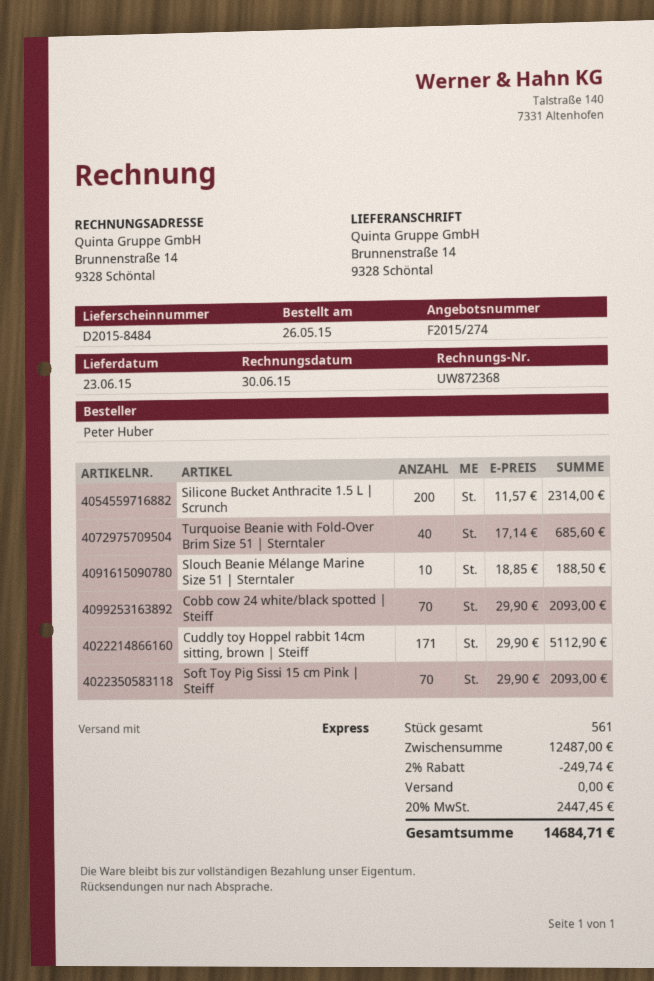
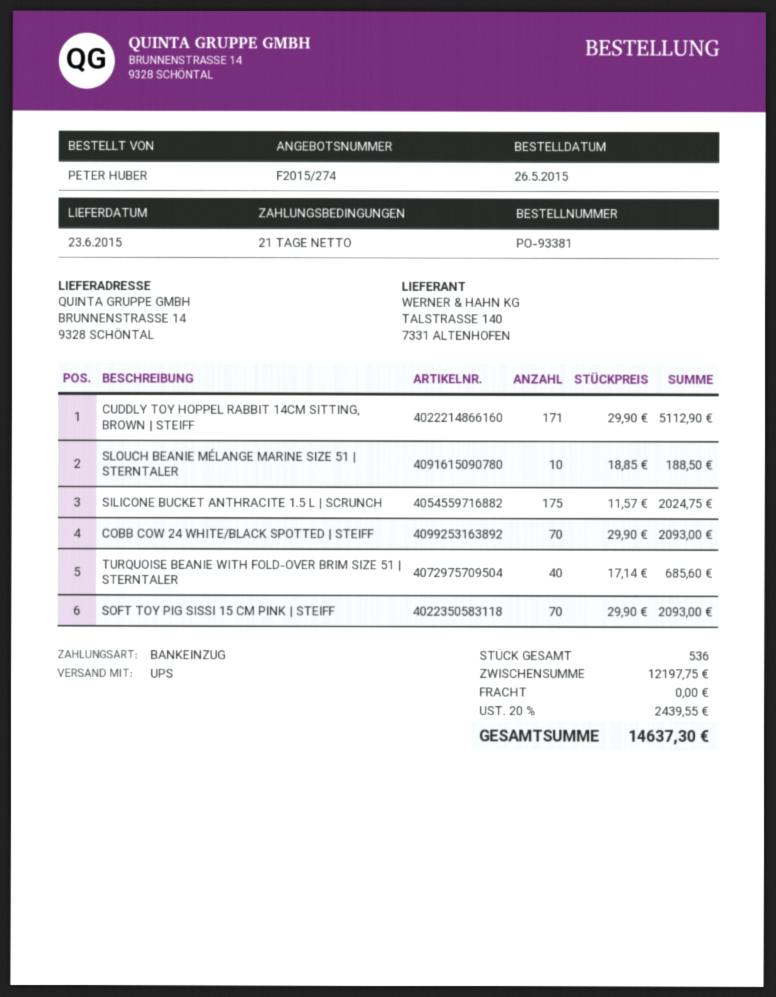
shipping method: express -> UPS
Silicone Bucket Anthracite 1.5 L | Scrunch: 200 x 11.57 = 2314.00 -> 175 x 11.57 = 2024.75
total quantity: 561 -> 536
subtotal: 12487.00 -> 12197.75
discount: 2% = 249.74 -> none
tax: 20% = 2447.45 -> 20% = 2439.55
total: 14684.71 -> 14637.30

